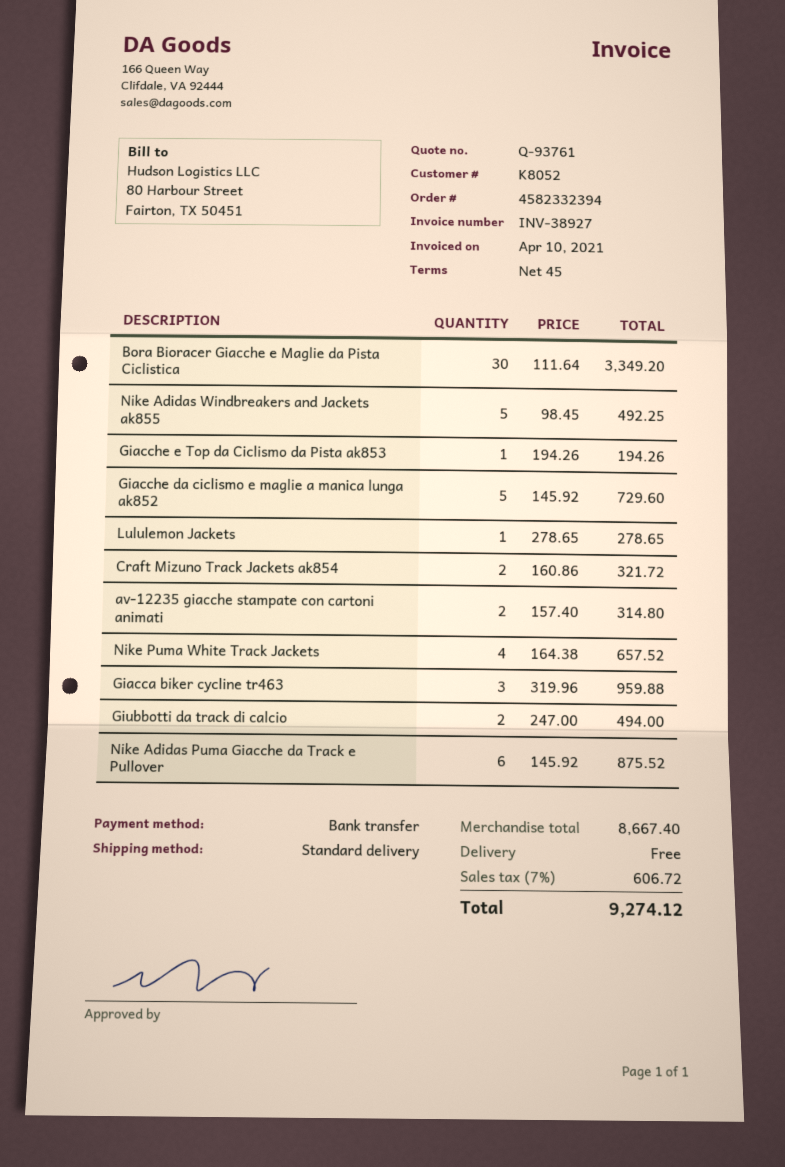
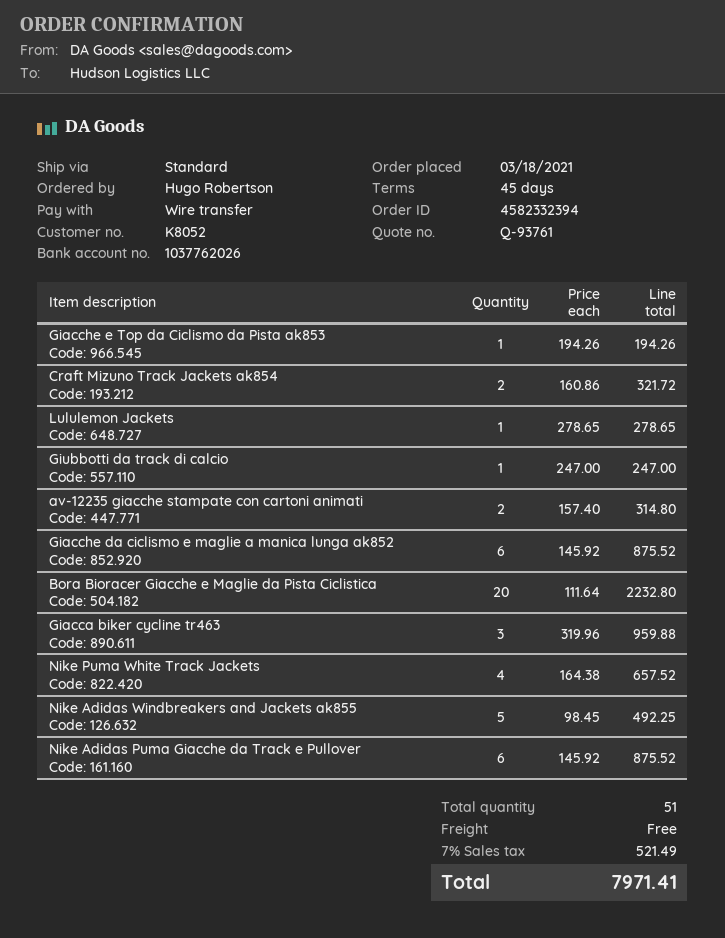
Bora Bioracer Giacche e Maglie da Pista Ciclistica: 30 x 111.64 = 3349.20 -> 20 x 111.64 = 2232.80
Giacche da ciclismo e maglie a manica lunga ak852: 5 x 145.92 = 729.60 -> 6 x 145.92 = 875.52
Giubbotti da track di calcio: 2 x 247.00 = 494.00 -> 1 x 247.00 = 247.00
tax: 7% = 606.72 -> 7% = 521.49
total: 9274.12 -> 7971.41

